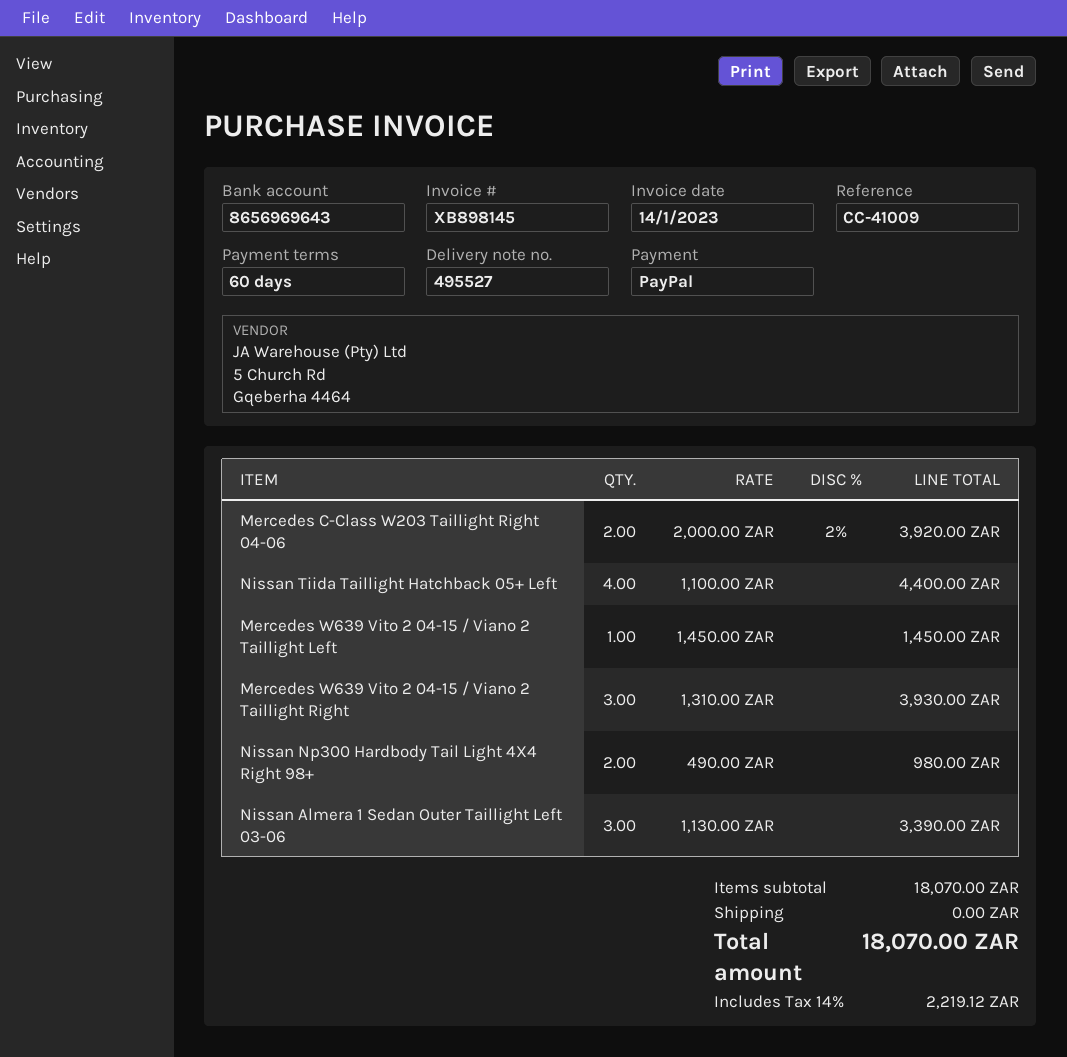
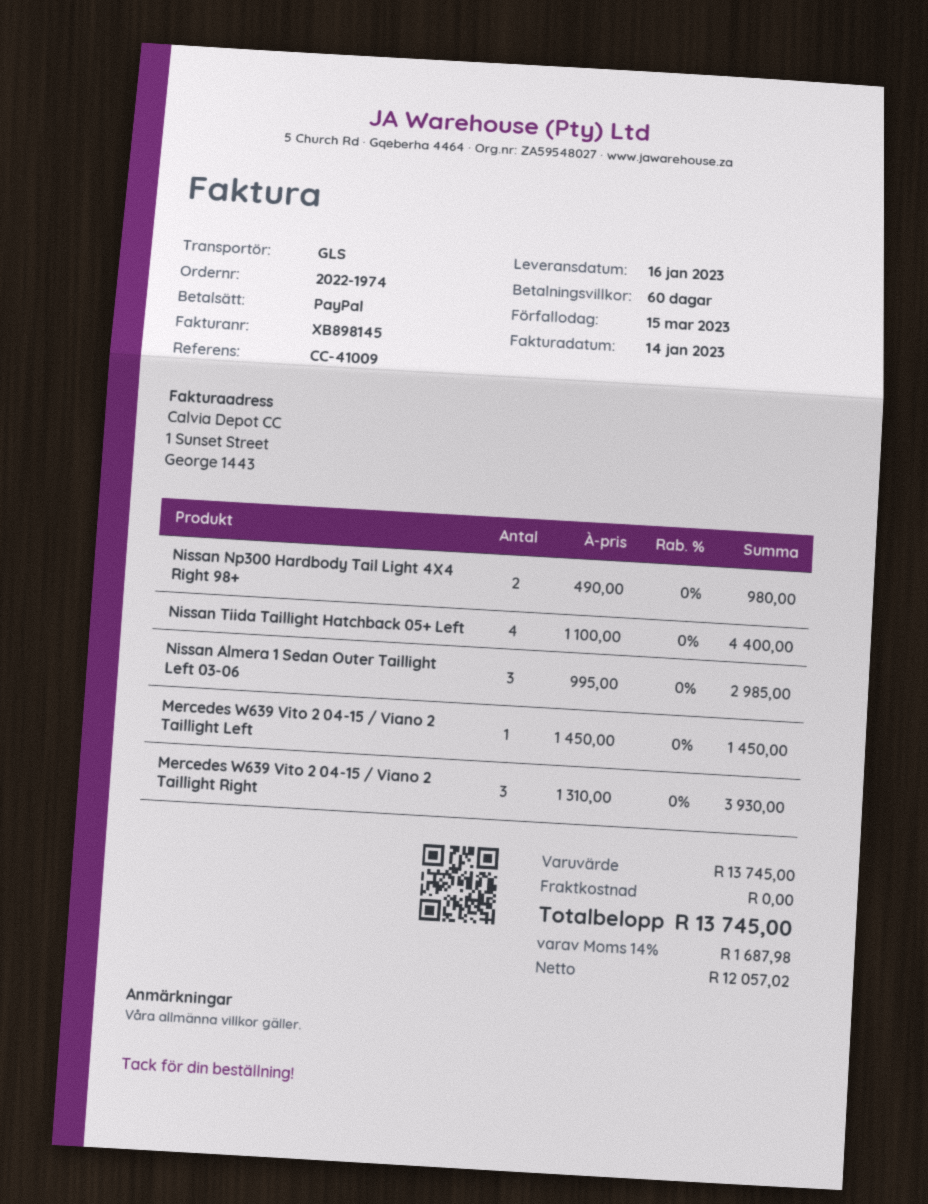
Mercedes C-Class W203 Taillight Right 04-06: 2 x 2000.00 - 2% = 3920.00 -> none
Nissan Almera 1 Sedan Outer Taillight Left 03-06: 3 x 1130.00 = 3390.00 -> 3 x 995.00 = 2985.00
subtotal: 18070.00 -> 13745.00
tax: 14% = 2219.12 -> 14% = 1687.98
total: 18070.00 -> 13745.00

